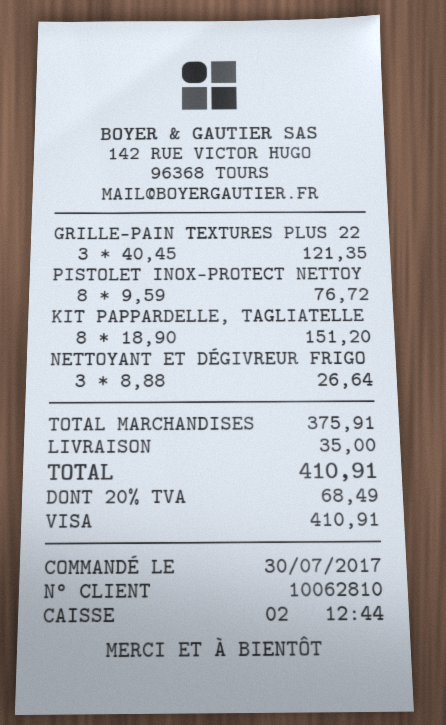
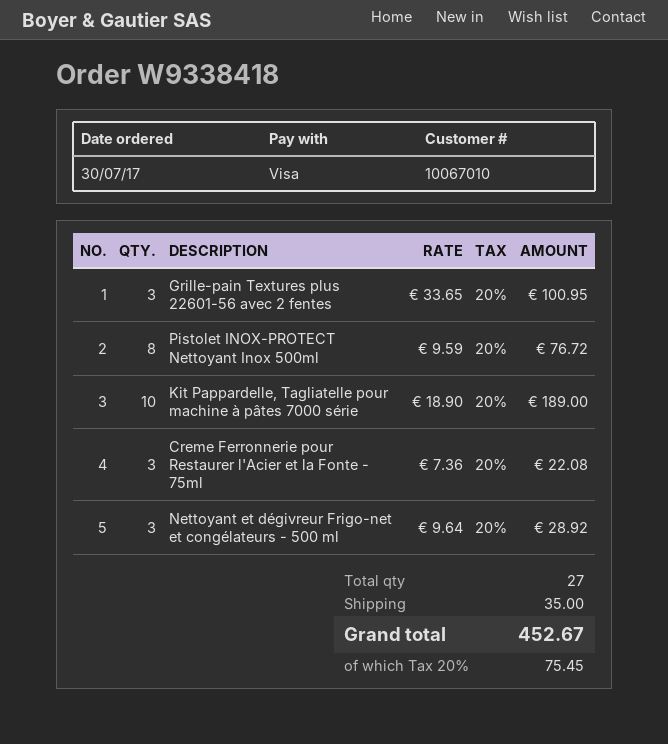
customer number: 10062810 -> 10067010
GRILLE-PAIN TEXTURES PLUS 22: 3 x 40.45 = 121.35 -> 3 x 33.65 = 100.95
KIT PAPPARDELLE, TAGLIATELLE: 8 x 18.90 = 151.20 -> 10 x 18.90 = 189.00
NETTOYANT ET DÉGIVREUR FRIGO: 3 x 8.88 = 26.64 -> 3 x 9.64 = 28.92
Creme Ferronnerie pour Restaurer l'Acier et la Fonte - 75ml: none -> 3 x 7.36 = 22.08
tax: 20% = 68.49 -> 20% = 75.45
total: 410.91 -> 452.67

